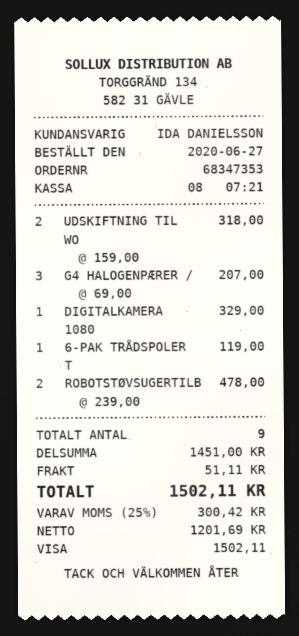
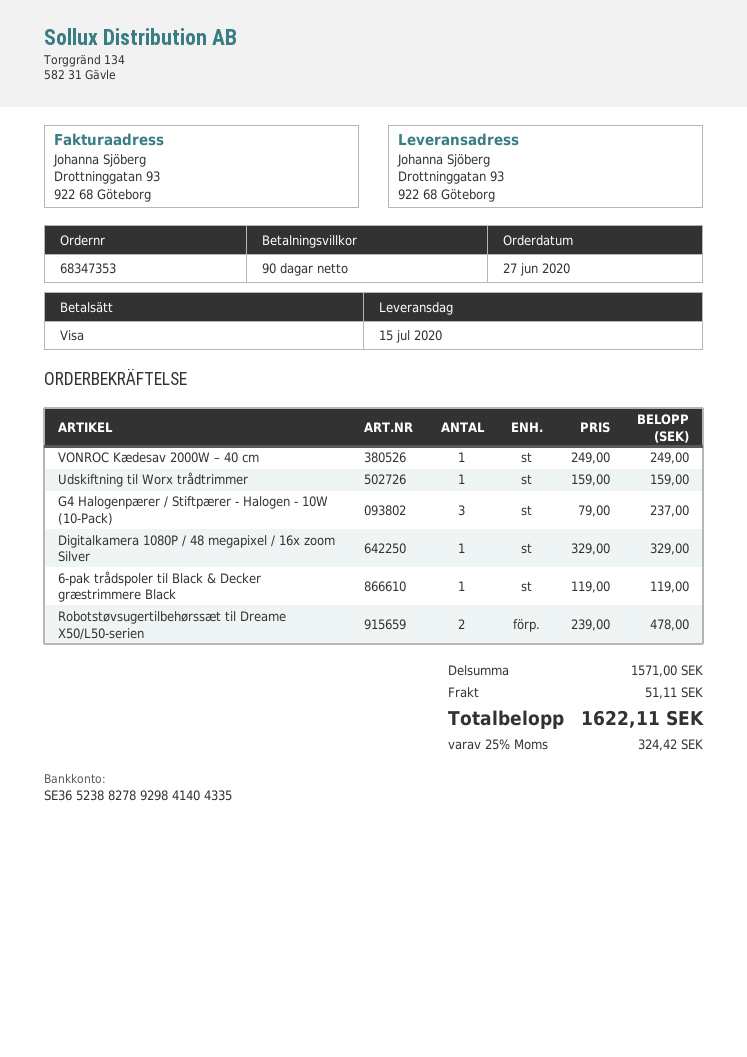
UDSKIFTNING TIL WO: 2 x 159.00 = 318.00 -> 1 x 159.00 = 159.00
G4 HALOGENPÆRER /: 3 x 69.00 = 207.00 -> 3 x 79.00 = 237.00
VONROC Kædesav 2000W – 40 cm: none -> 1 x 249.00 = 249.00
subtotal: 1451.00 -> 1571.00
tax: 25% = 300.42 -> 25% = 324.42
total: 1502.11 -> 1622.11

